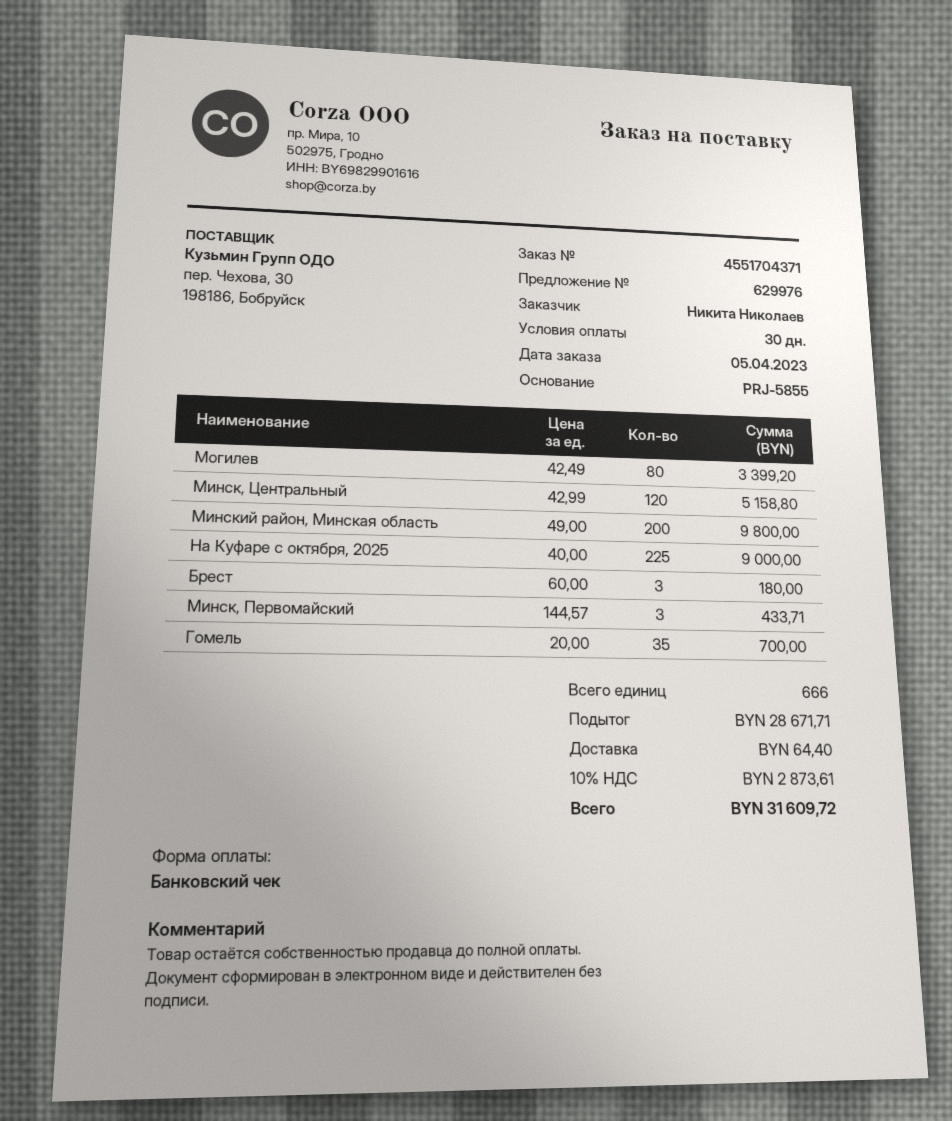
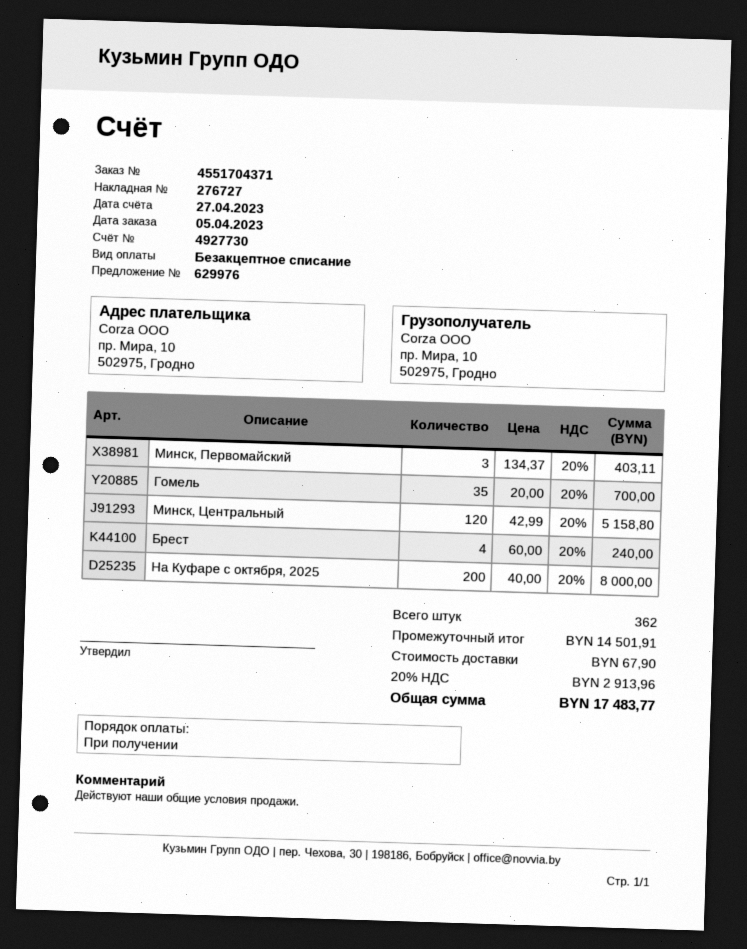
payment terms: 30 days -> on receipt
payment method: cheque -> direct debit
Могилев: 80 x 42.49 = 3399.20 -> none
Минский район, Минская область: 200 x 49.00 = 9800.00 -> none
На Куфаре с октября, 2025: 225 x 40.00 = 9000.00 -> 200 x 40.00 = 8000.00
Брест: 3 x 60.00 = 180.00 -> 4 x 60.00 = 240.00
Минск, Первомайский: 3 x 144.57 = 433.71 -> 3 x 134.37 = 403.11
total quantity: 666 -> 362
subtotal: 28671.71 -> 14501.91
shipping: 64.40 -> 67.90
tax: 10% = 2873.61 -> 20% = 2913.96
total: 31609.72 -> 17483.77

